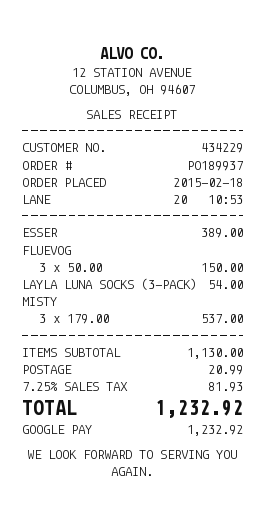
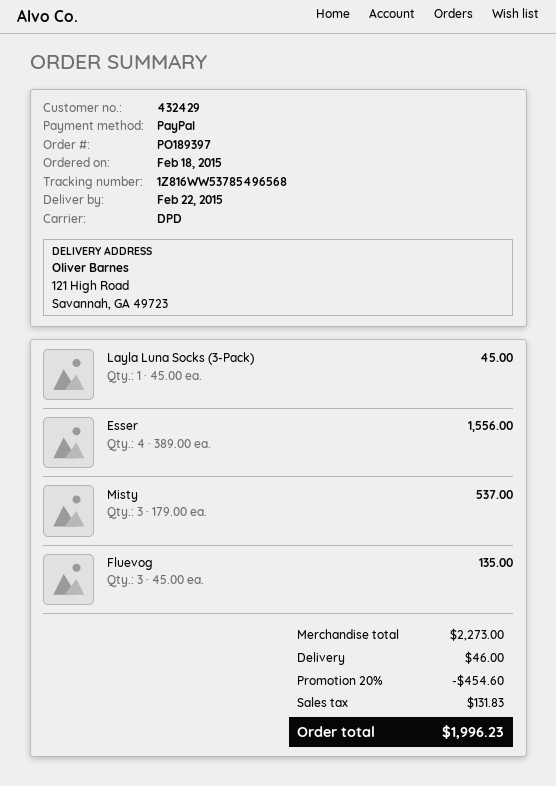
order number: PO189937 -> PO189397
customer number: 434229 -> 432429
payment method: Google Pay -> PayPal
ESSER: 1 x 389.00 = 389.00 -> 4 x 389.00 = 1556.00
FLUEVOG: 3 x 50.00 = 150.00 -> 3 x 45.00 = 135.00
LAYLA LUNA SOCKS (3-PACK): 1 x 54.00 = 54.00 -> 1 x 45.00 = 45.00
subtotal: 1130.00 -> 2273.00
discount: none -> 20% = 454.60
shipping: 20.99 -> 46.00
tax: 81.93 -> 131.83
total: 1232.92 -> 1996.23

